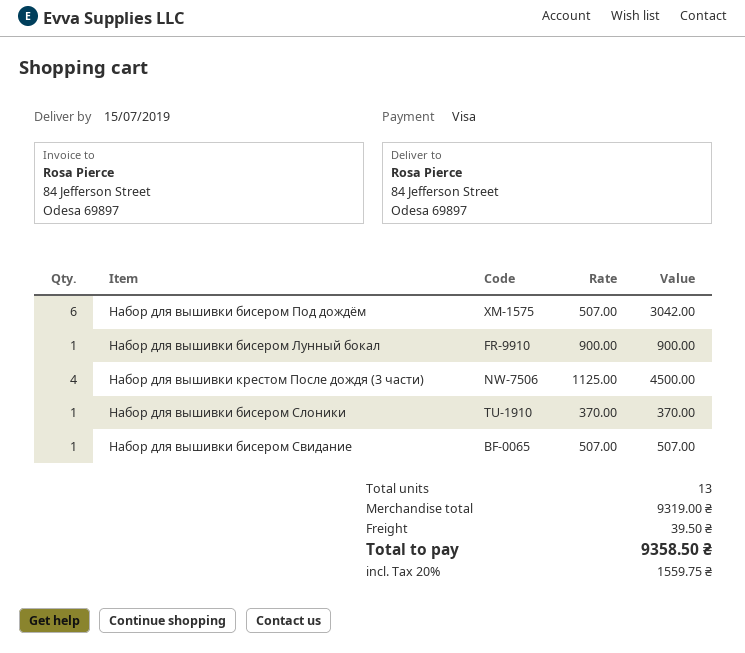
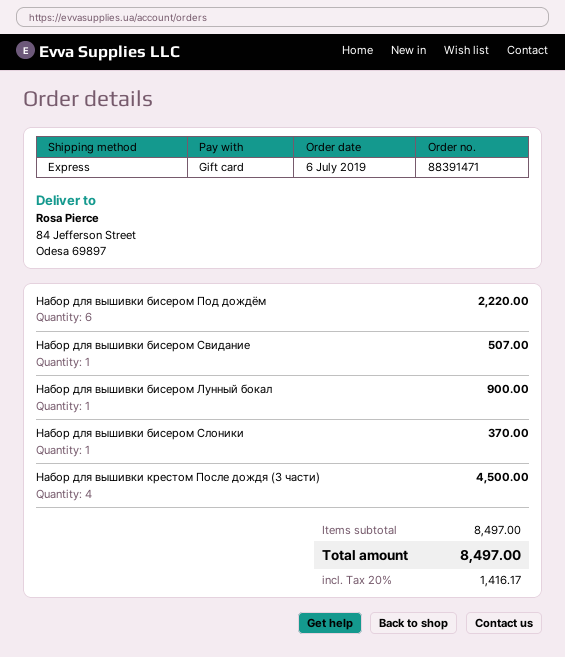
payment method: Visa -> gift card
Набор для вышивки бисером Под дождём: 6 for 3042.00 -> 6 for 2220.00
subtotal: 9319.00 -> 8497.00
shipping: 39.50 -> none
tax: 20% = 1559.75 -> 20% = 1416.17
total: 9358.50 -> 8497.00

